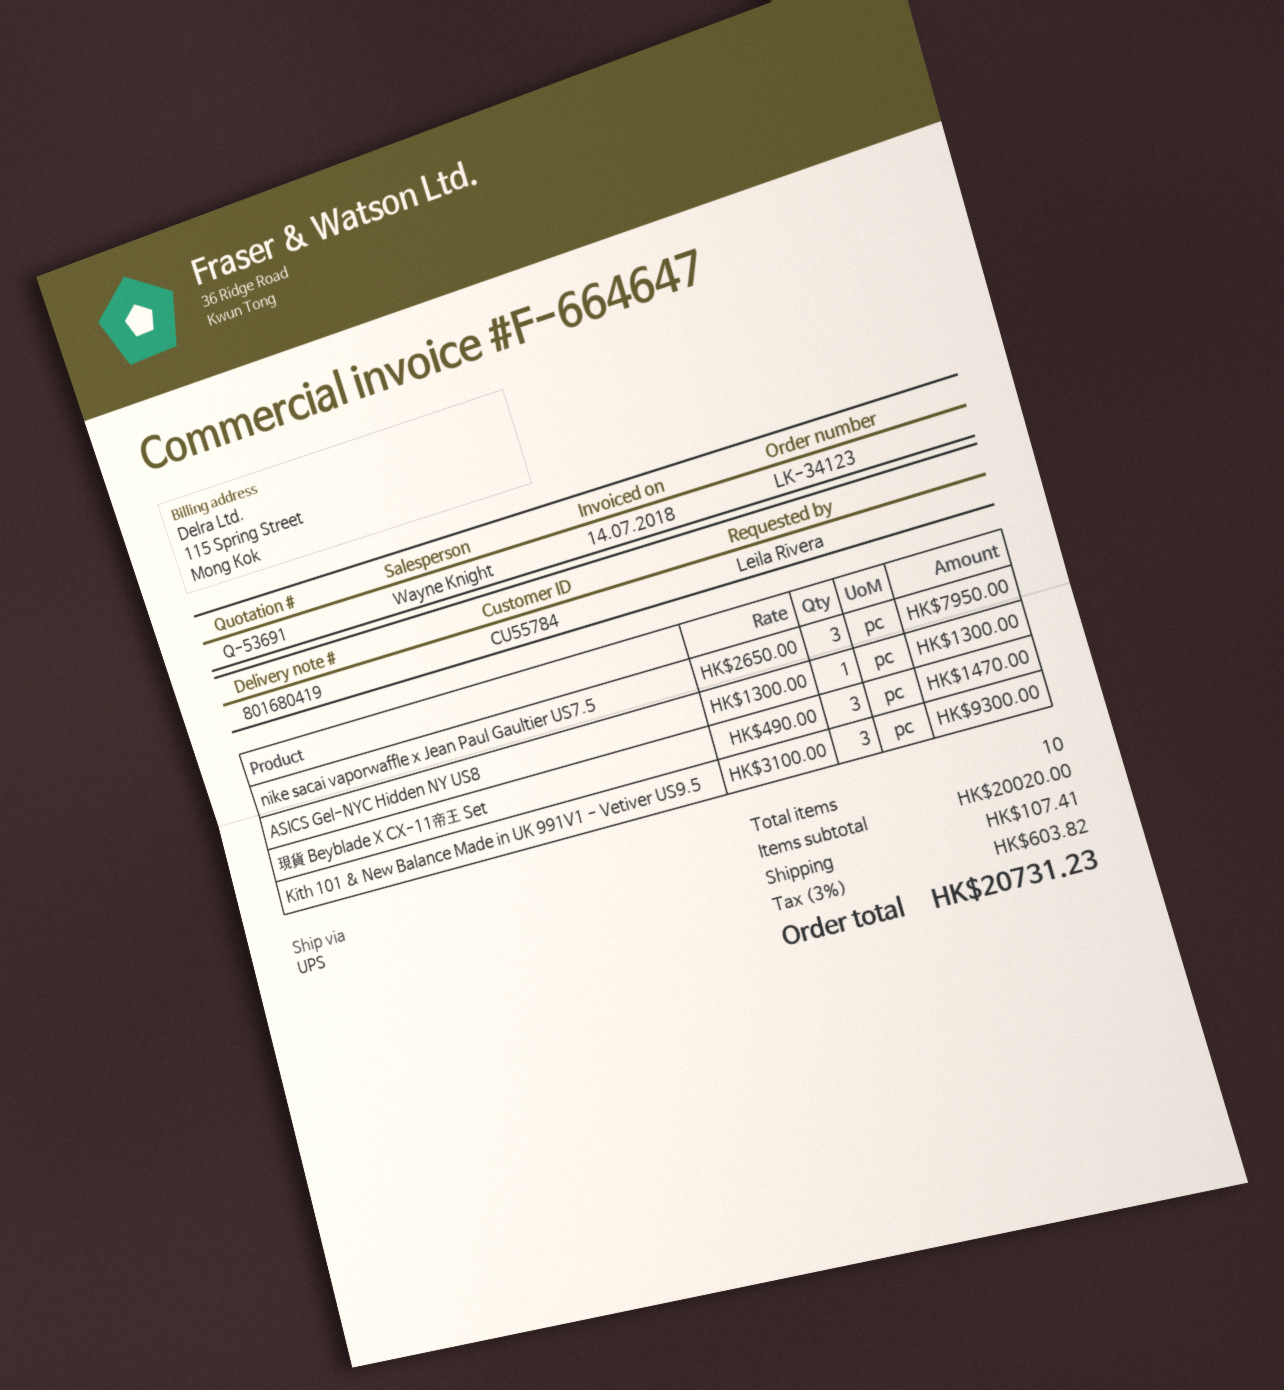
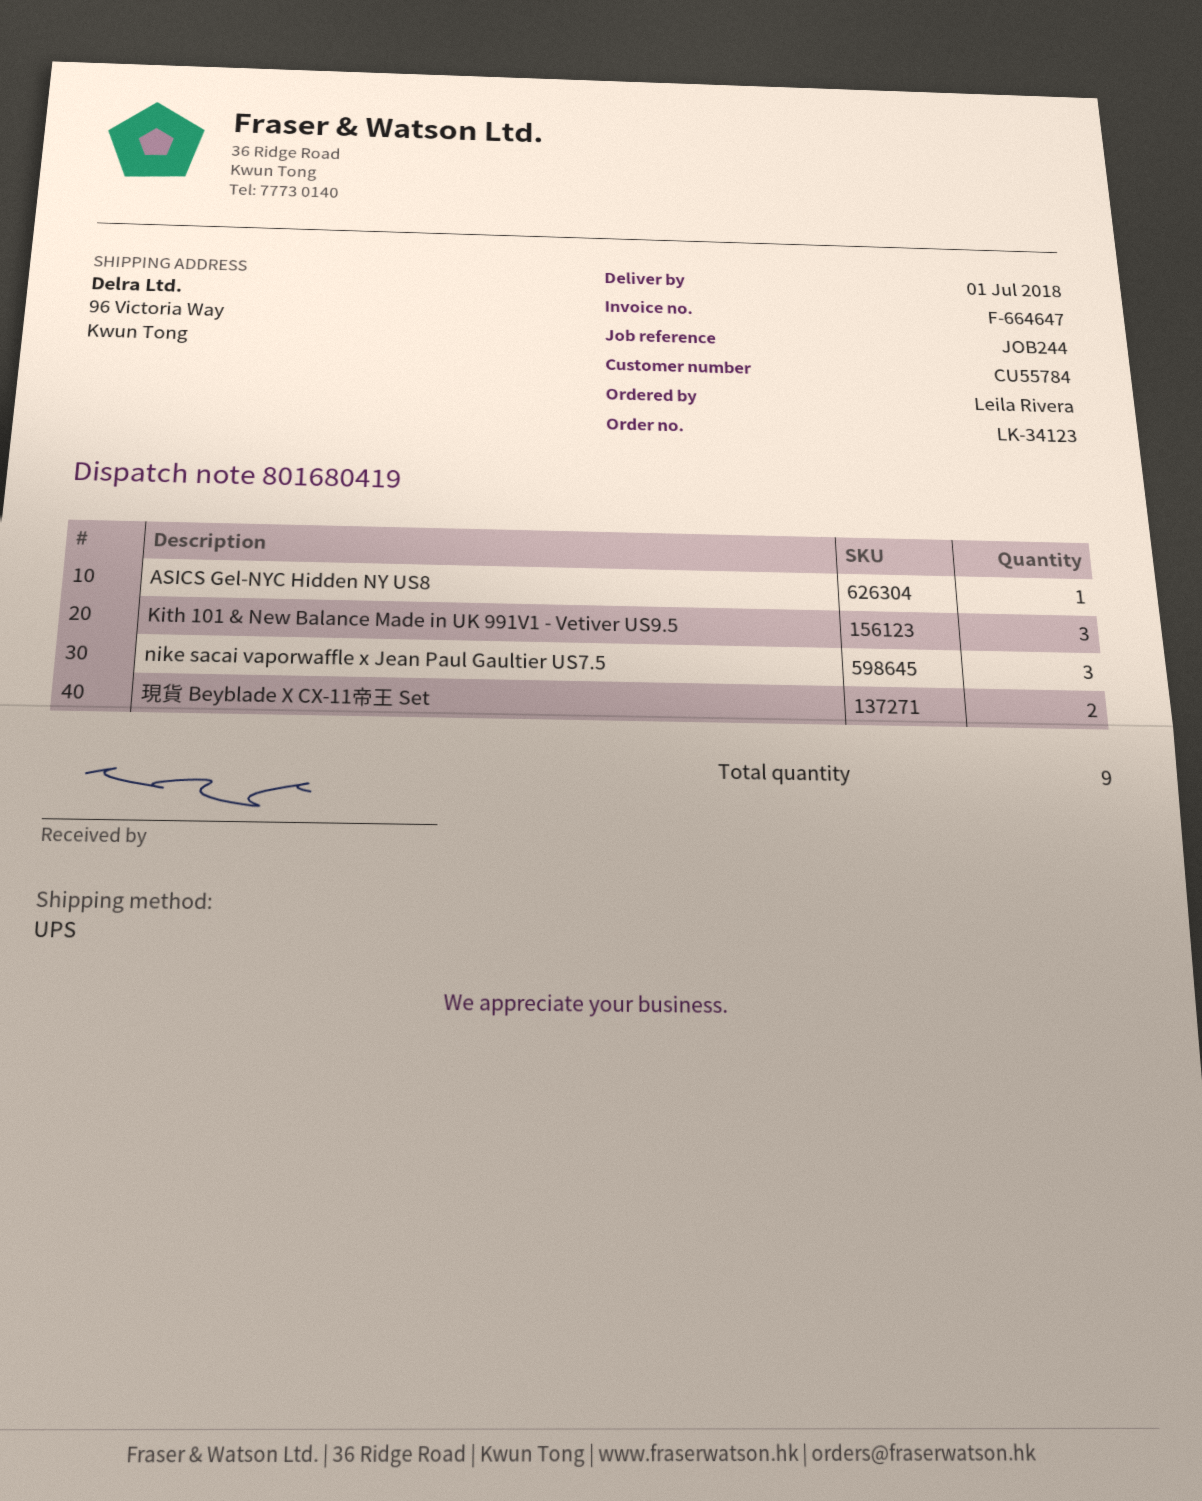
現貨 Beyblade X CX-11帝王 Set: 3 -> 2
total quantity: 10 -> 9

